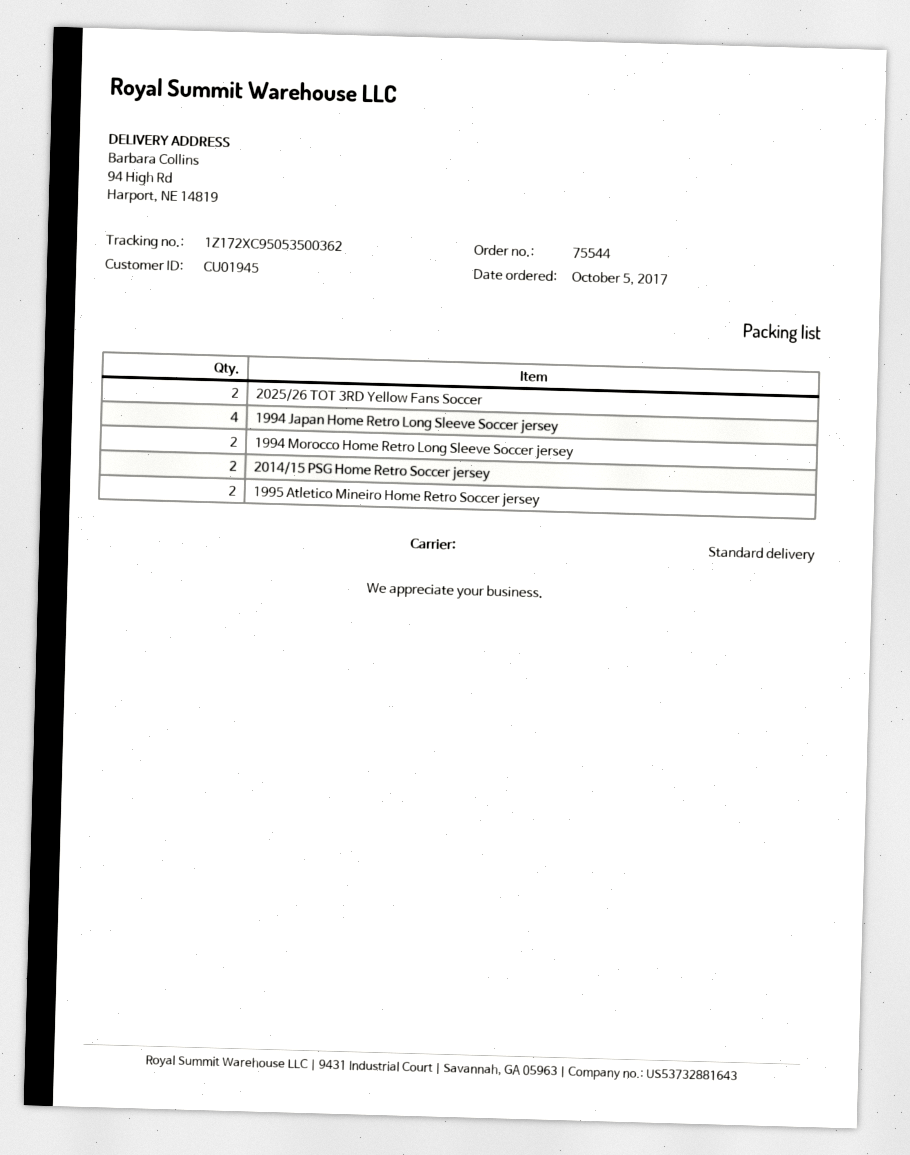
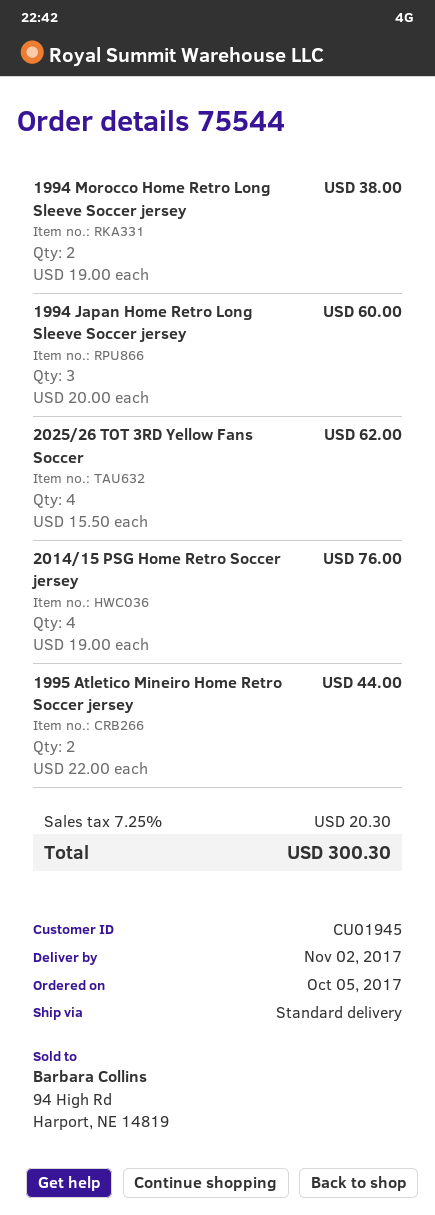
2025/26 TOT 3RD Yellow Fans Soccer: 2 -> 4
1994 Japan Home Retro Long Sleeve Soccer jersey: 4 -> 3
2014/15 PSG Home Retro Soccer jersey: 2 -> 4

